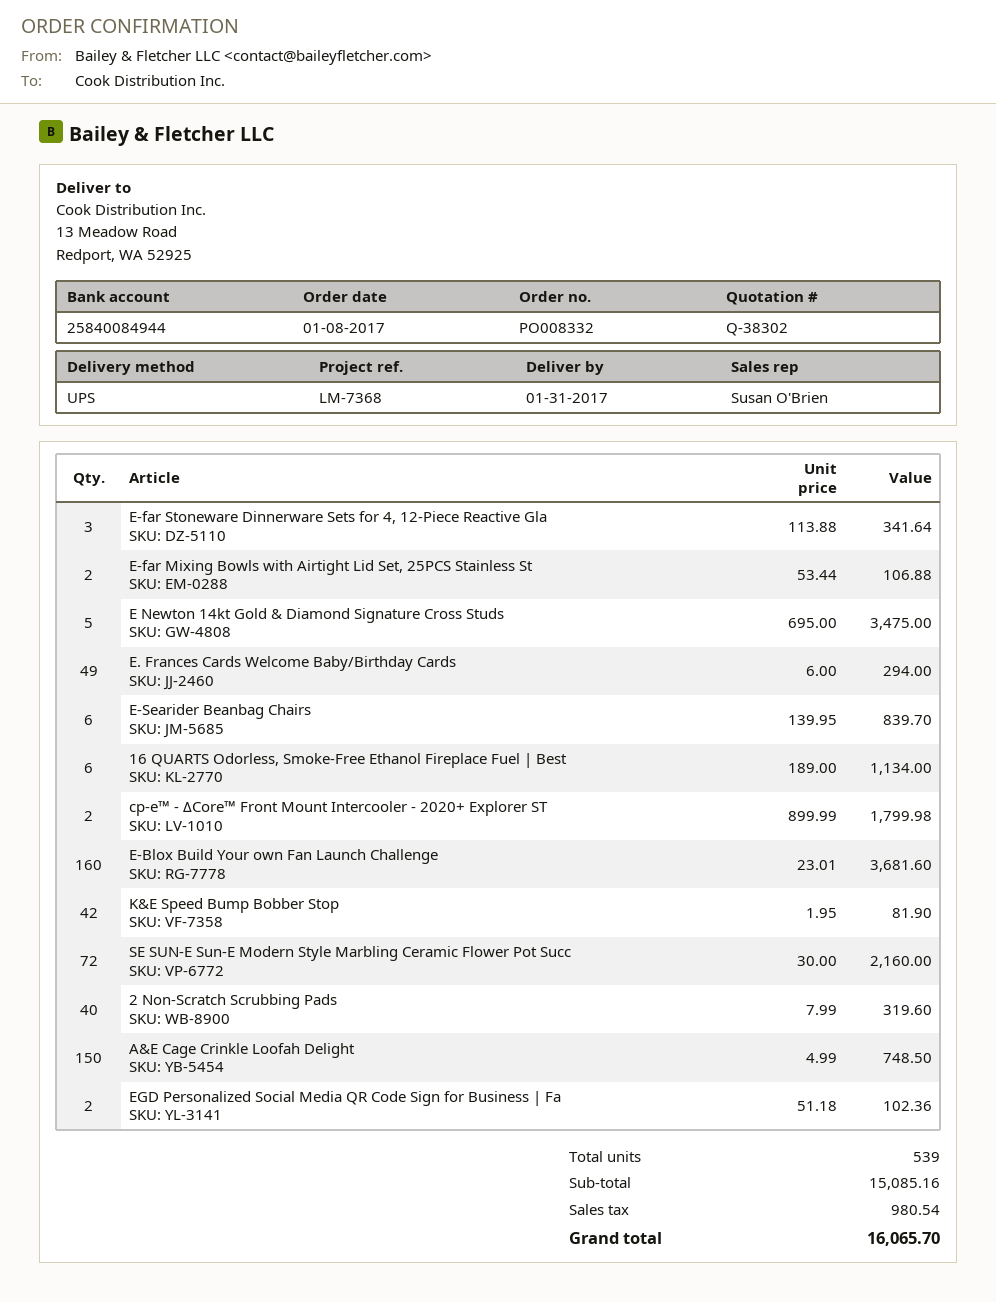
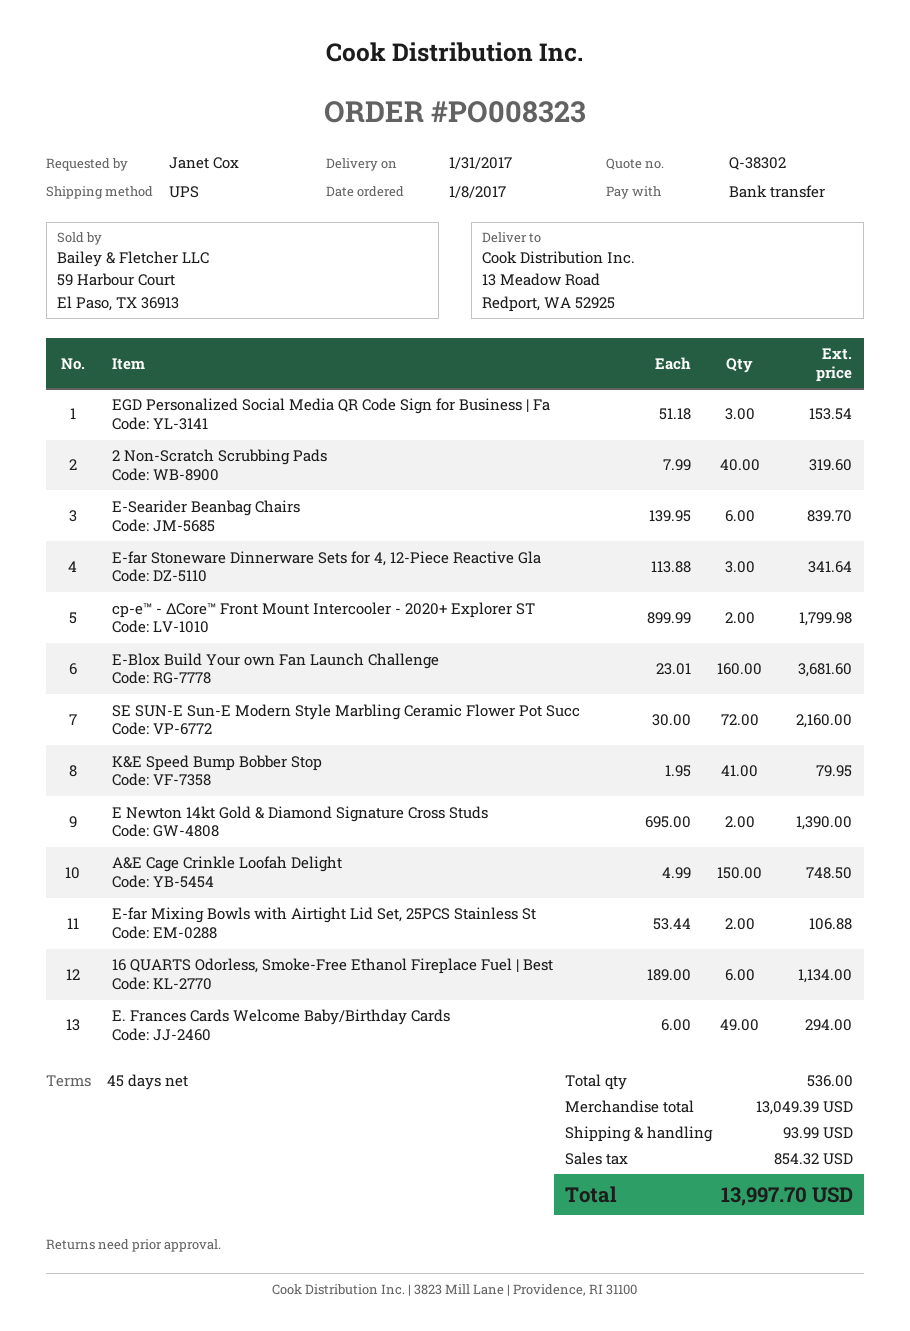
order number: PO008332 -> PO008323
E Newton 14kt Gold & Diamond Signature Cross Studs: 5 x 695.00 = 3475.00 -> 2 x 695.00 = 1390.00
K&E Speed Bump Bobber Stop: 42 x 1.95 = 81.90 -> 41 x 1.95 = 79.95
EGD Personalized Social Media QR Code Sign for Business | Fa: 2 x 51.18 = 102.36 -> 3 x 51.18 = 153.54
total quantity: 539 -> 536
subtotal: 15085.16 -> 13049.39
shipping: none -> 93.99
tax: 980.54 -> 854.32
total: 16065.70 -> 13997.70

